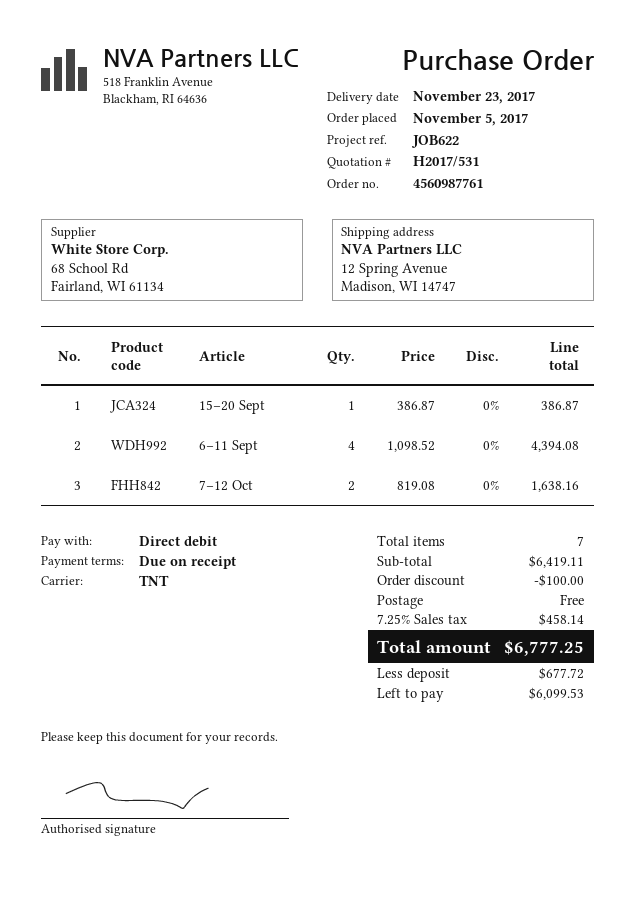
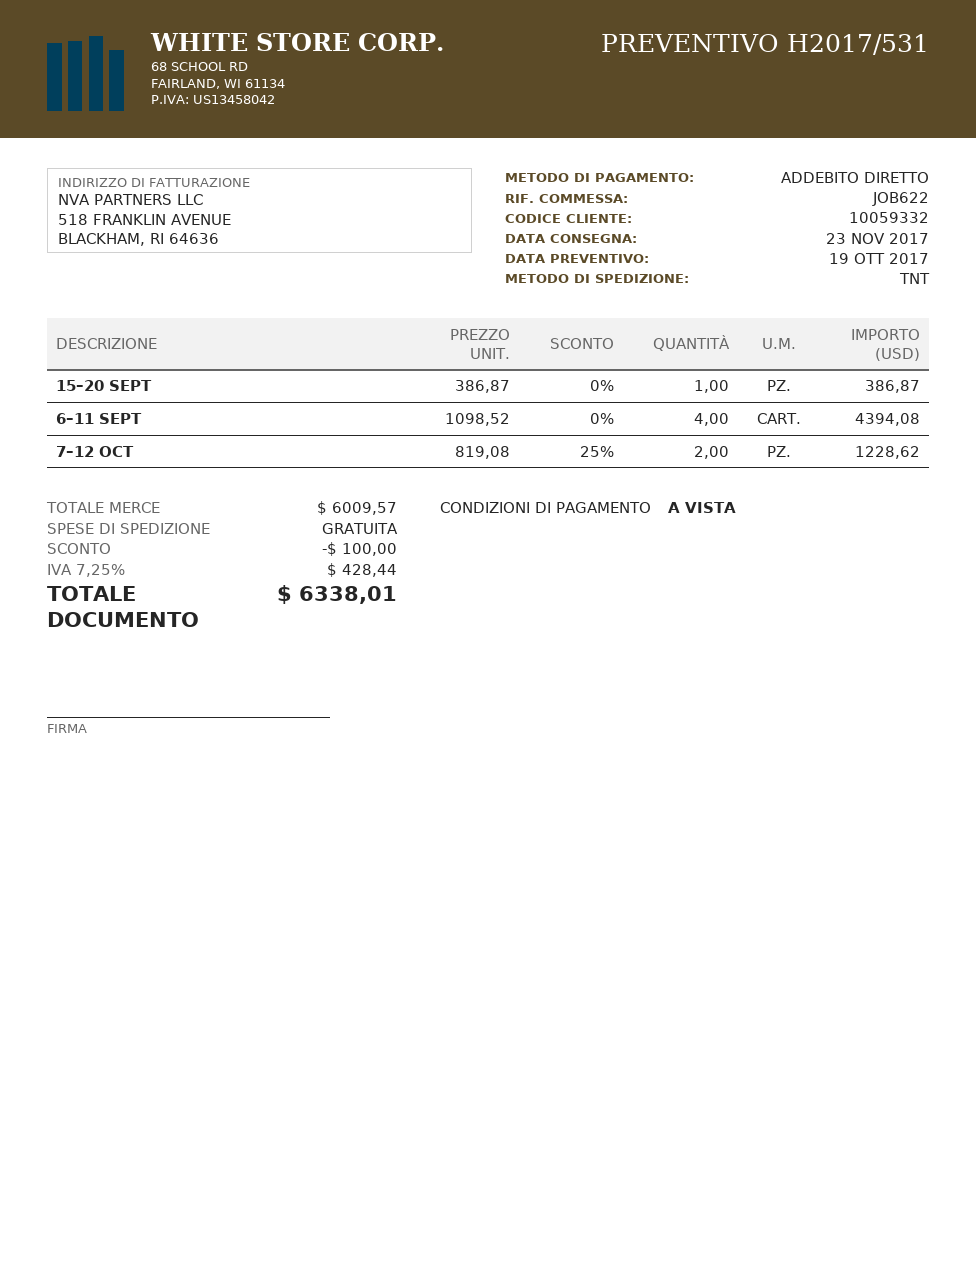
7–12 Oct: 2 x 819.08 = 1638.16 -> 2 x 819.08 - 25% = 1228.62
subtotal: 6419.11 -> 6009.57
tax: 7.25% = 458.14 -> 7.25% = 428.44
total: 6777.25 -> 6338.01

